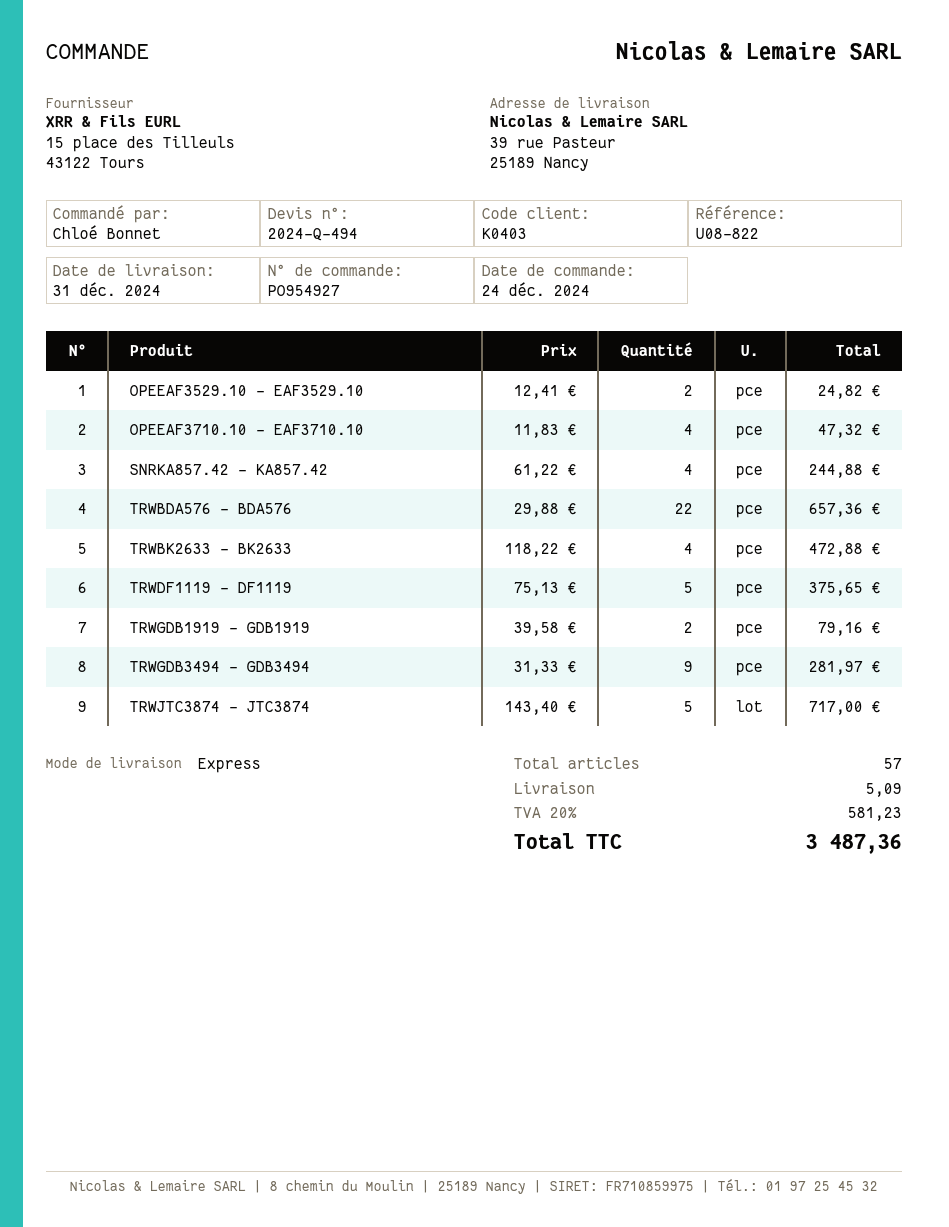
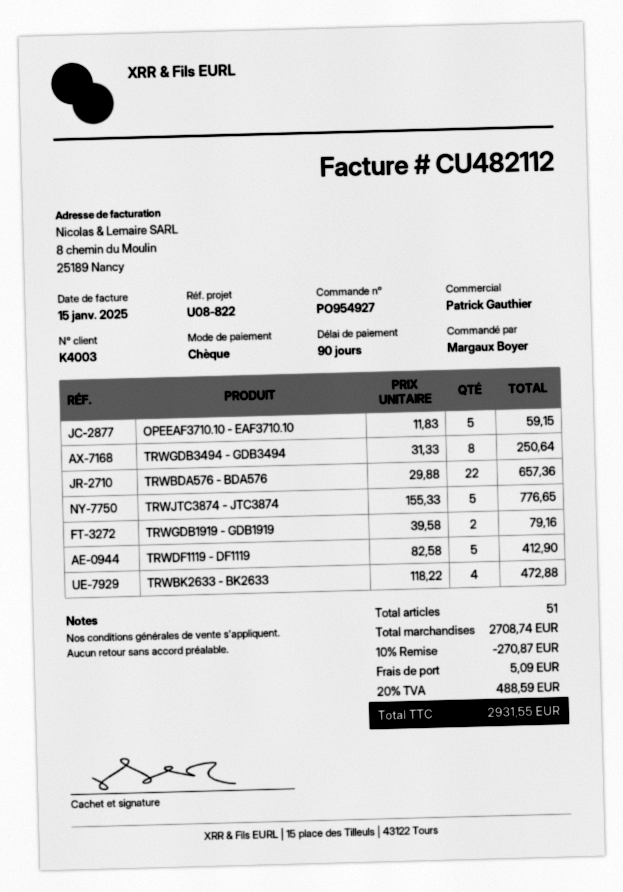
customer number: K0403 -> K4003
ordered by: Chloé Bonnet -> Margaux Boyer
OPEEAF3529.10 - EAF3529.10: 2 x 12.41 = 24.82 -> none
OPEEAF3710.10 - EAF3710.10: 4 x 11.83 = 47.32 -> 5 x 11.83 = 59.15
SNRKA857.42 - KA857.42: 4 x 61.22 = 244.88 -> none
TRWDF1119 - DF1119: 5 x 75.13 = 375.65 -> 5 x 82.58 = 412.90
TRWGDB3494 - GDB3494: 9 x 31.33 = 281.97 -> 8 x 31.33 = 250.64
TRWJTC3874 - JTC3874: 5 x 143.40 = 717.00 -> 5 x 155.33 = 776.65
total quantity: 57 -> 51
discount: none -> 10% = 270.87
tax: 20% = 581.23 -> 20% = 488.59
total: 3487.36 -> 2931.55

